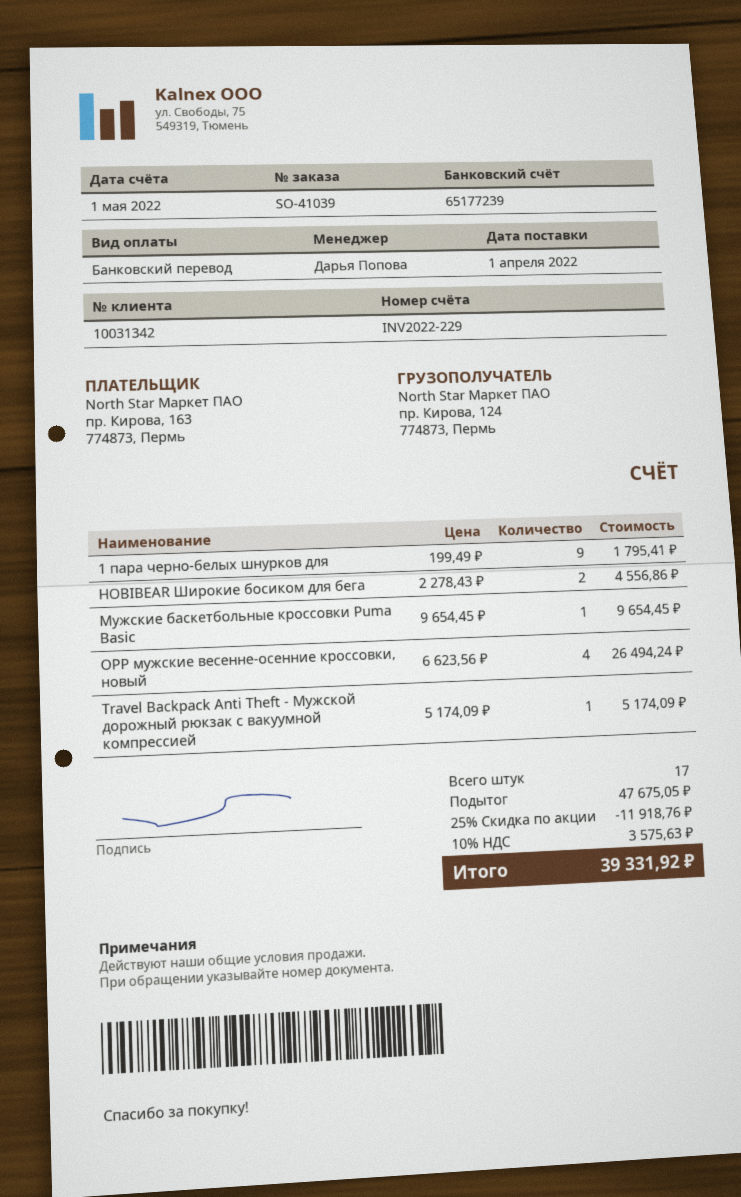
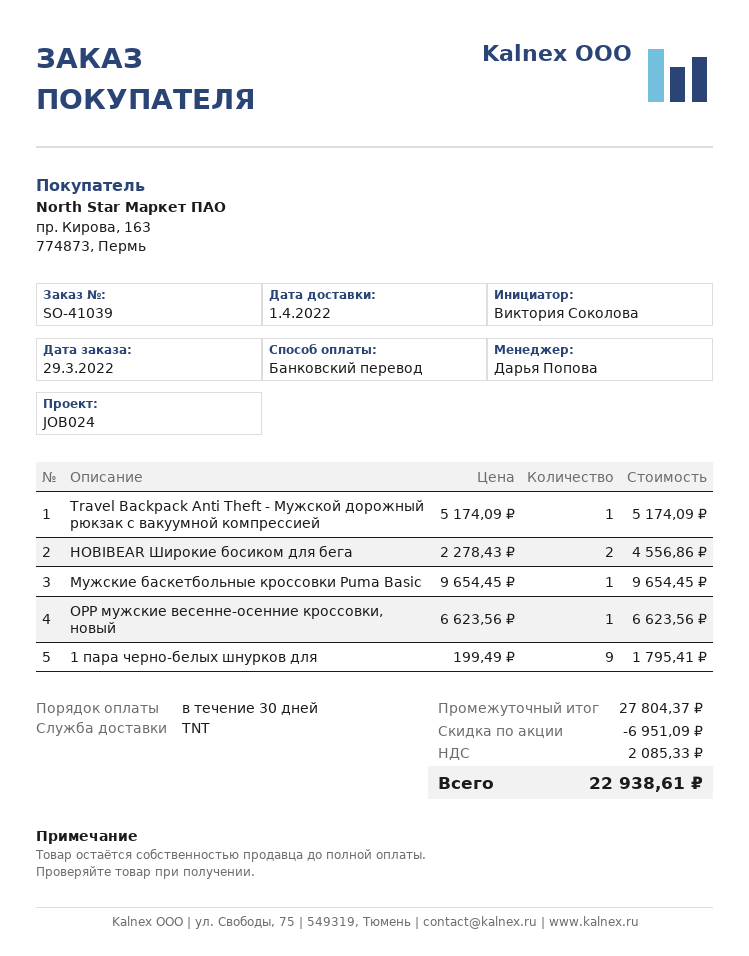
OPP мужские весенне-осенние кроссовки, новый: 4 x 6623.56 = 26494.24 -> 1 x 6623.56 = 6623.56
subtotal: 47675.05 -> 27804.37
discount: 11918.76 -> 6951.09
tax: 3575.63 -> 2085.33
total: 39331.92 -> 22938.61

